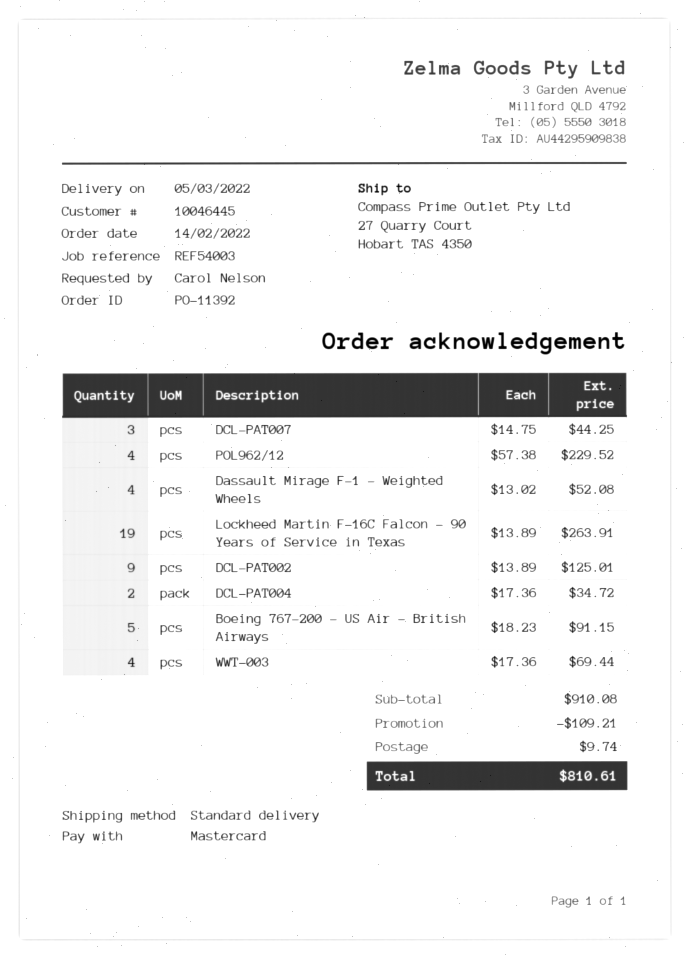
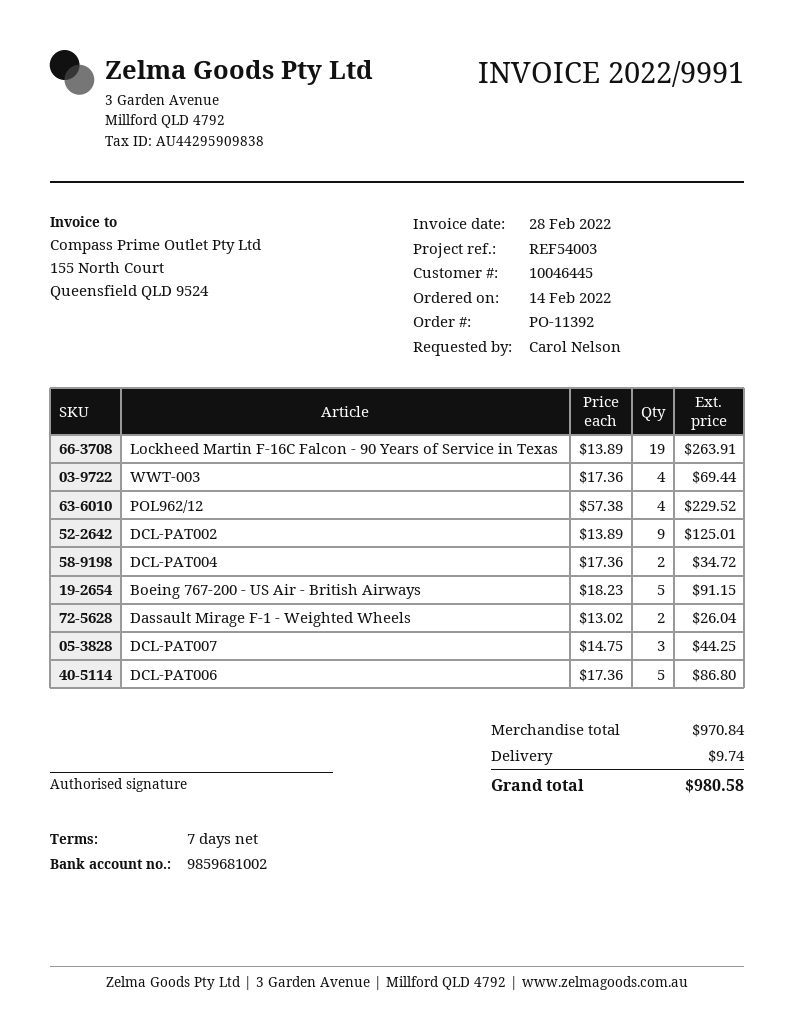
Dassault Mirage F-1 - Weighted Wheels: 4 x 13.02 = 52.08 -> 2 x 13.02 = 26.04
DCL-PAT006: none -> 5 x 17.36 = 86.80
subtotal: 910.08 -> 970.84
discount: 109.21 -> none
total: 810.61 -> 980.58

